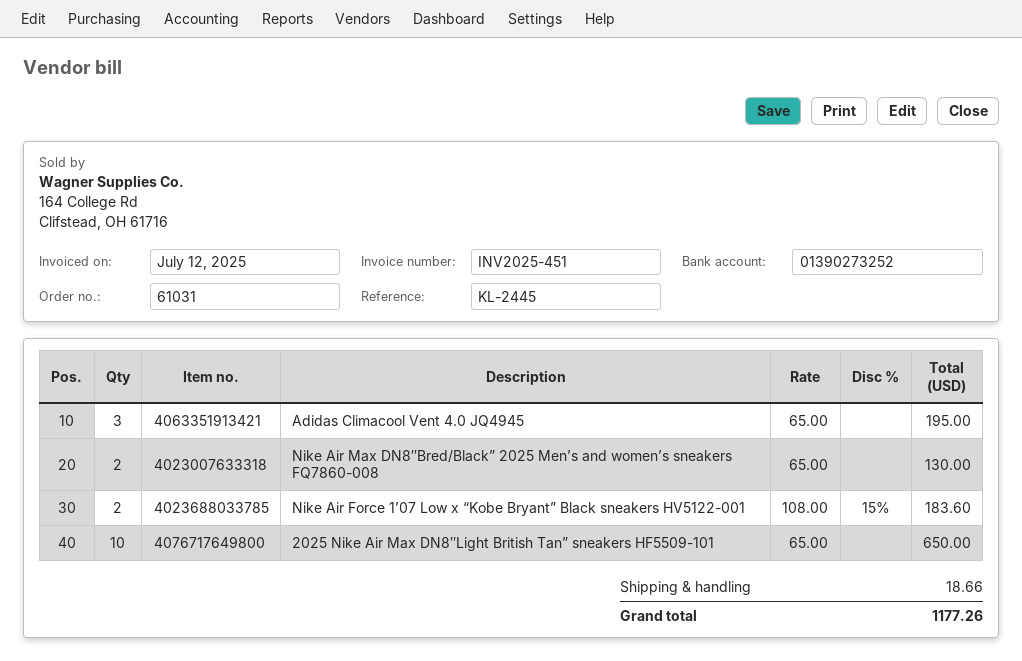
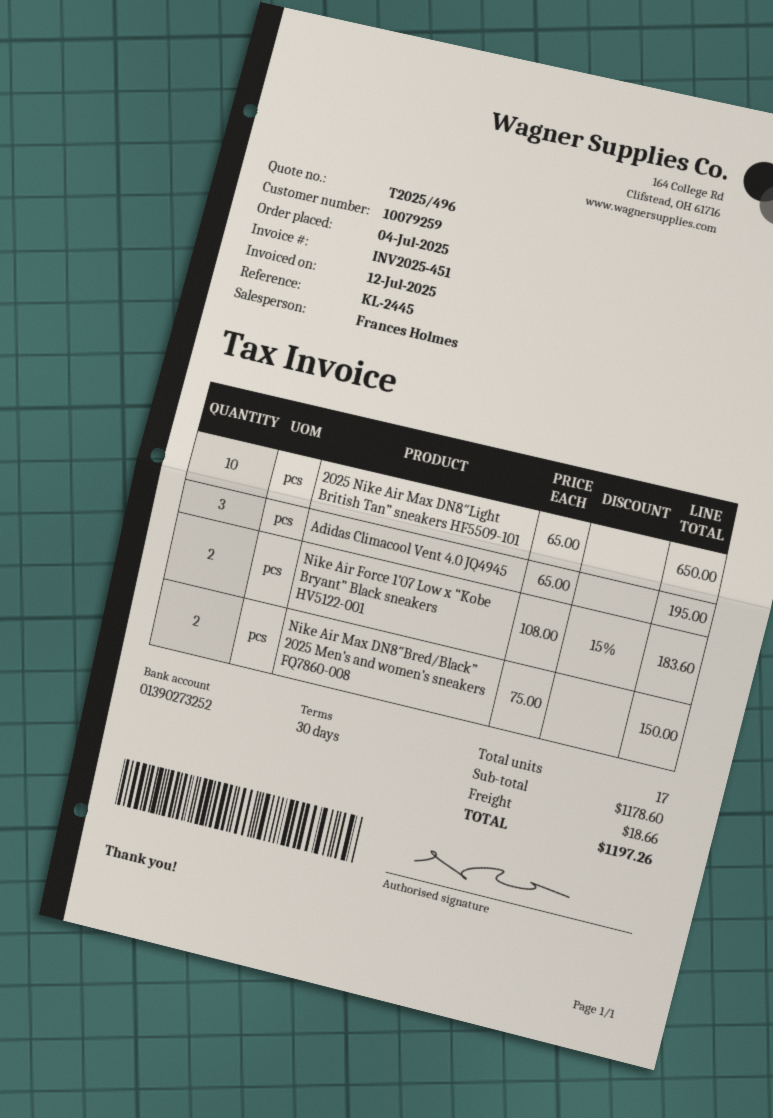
Nike Air Max DN8″Bred/Black” 2025 Men’s and women’s sneakers FQ7860-008: 2 x 65.00 = 130.00 -> 2 x 75.00 = 150.00
total: 1177.26 -> 1197.26

